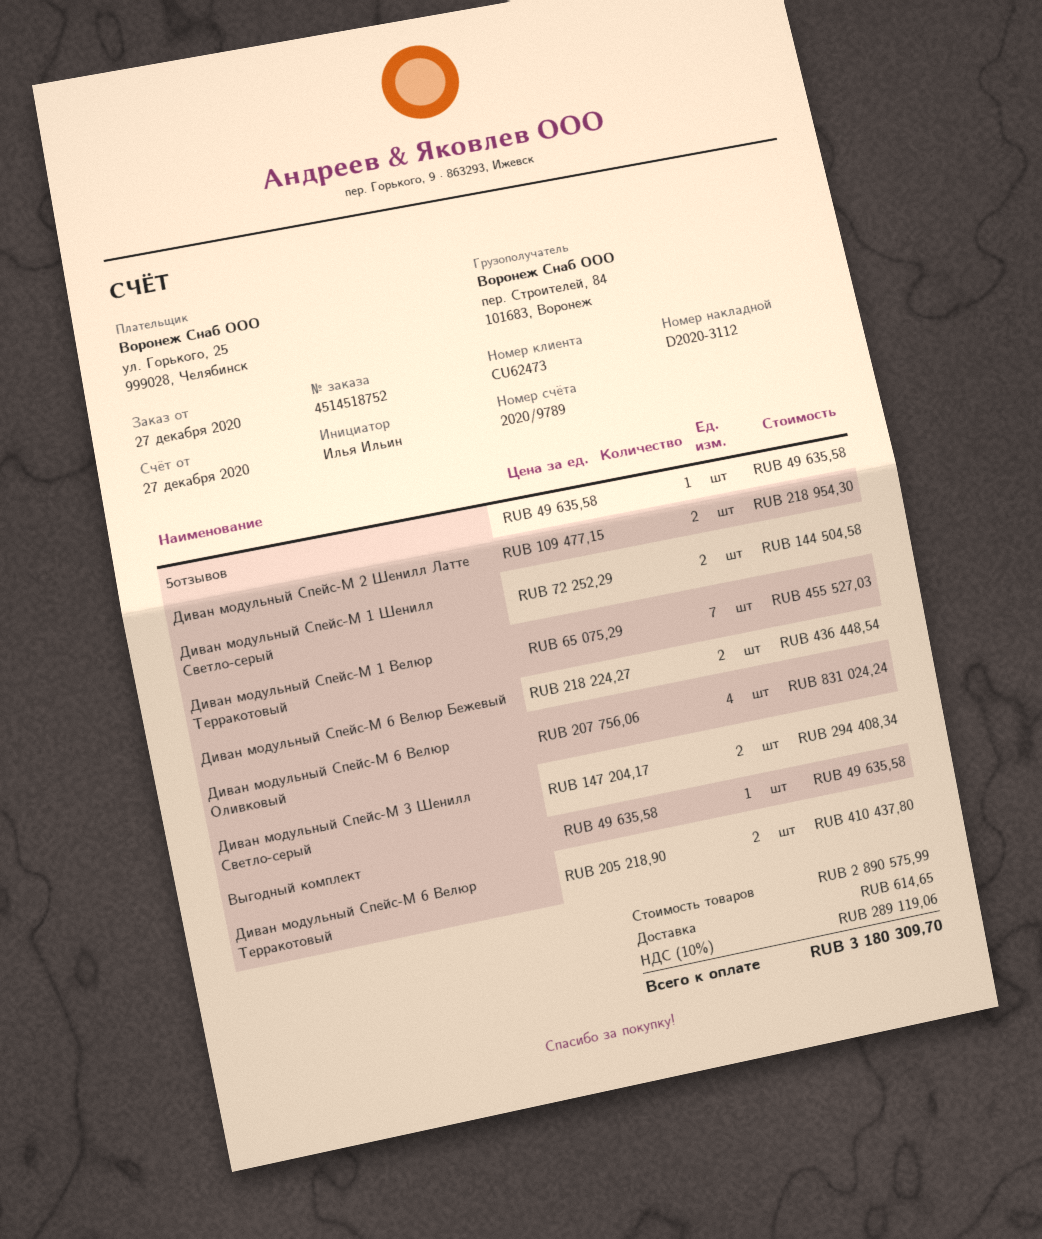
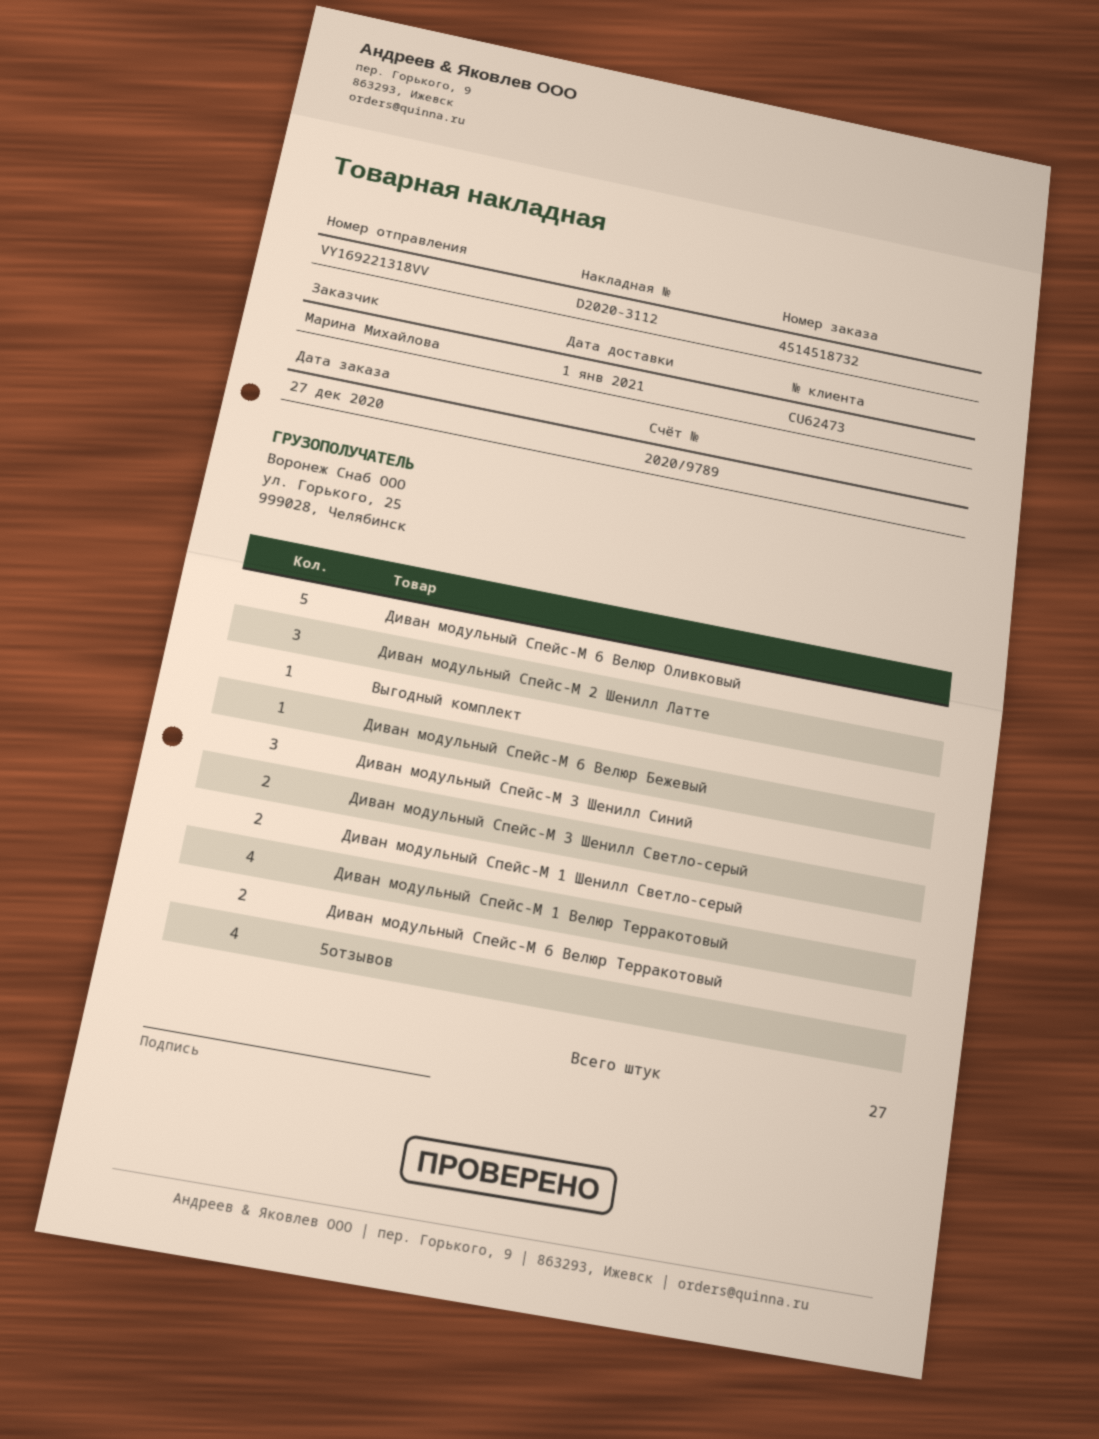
order number: 4514518752 -> 4514518732
ordered by: Илья Ильин -> Марина Михайлова
ship to: пер. Строителей, 84, 101683, Воронеж -> ул. Горького, 25, 999028, Челябинск
5отзывов: 1 -> 4
Диван модульный Спейс-М 2 Шенилл Латте: 2 -> 3
Диван модульный Спейс-М 1 Велюр Терракотовый: 7 -> 4
Диван модульный Спейс-М 6 Велюр Бежевый: 2 -> 1
Диван модульный Спейс-М 6 Велюр Оливковый: 4 -> 5
Диван модульный Спейс-М 3 Шенилл Синий: none -> 3

